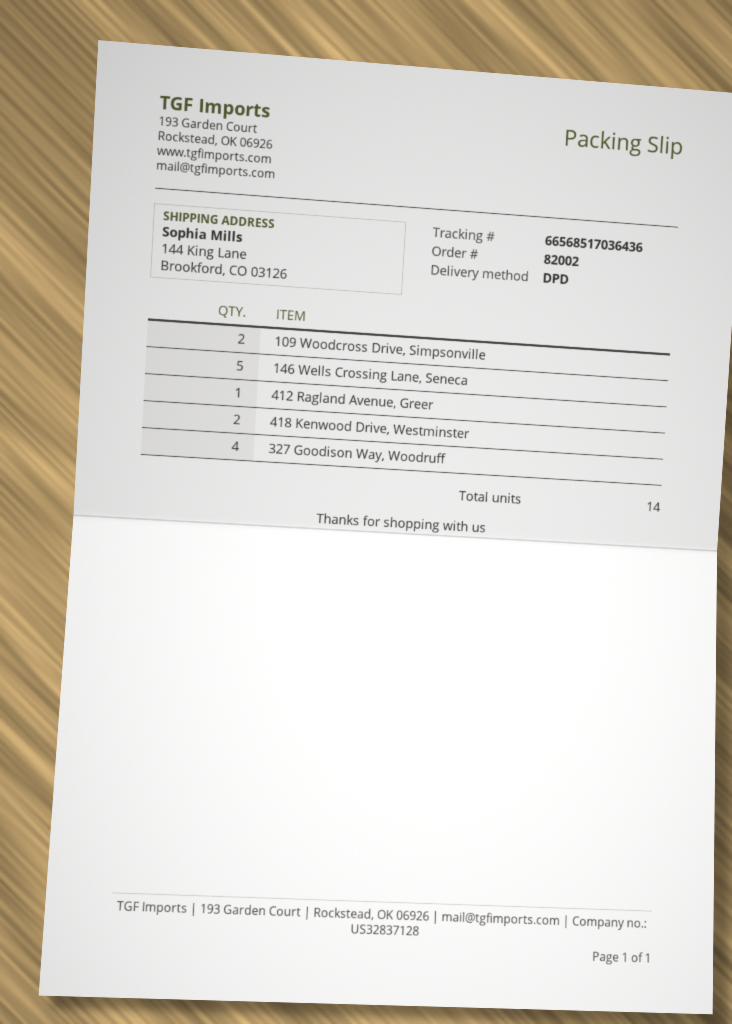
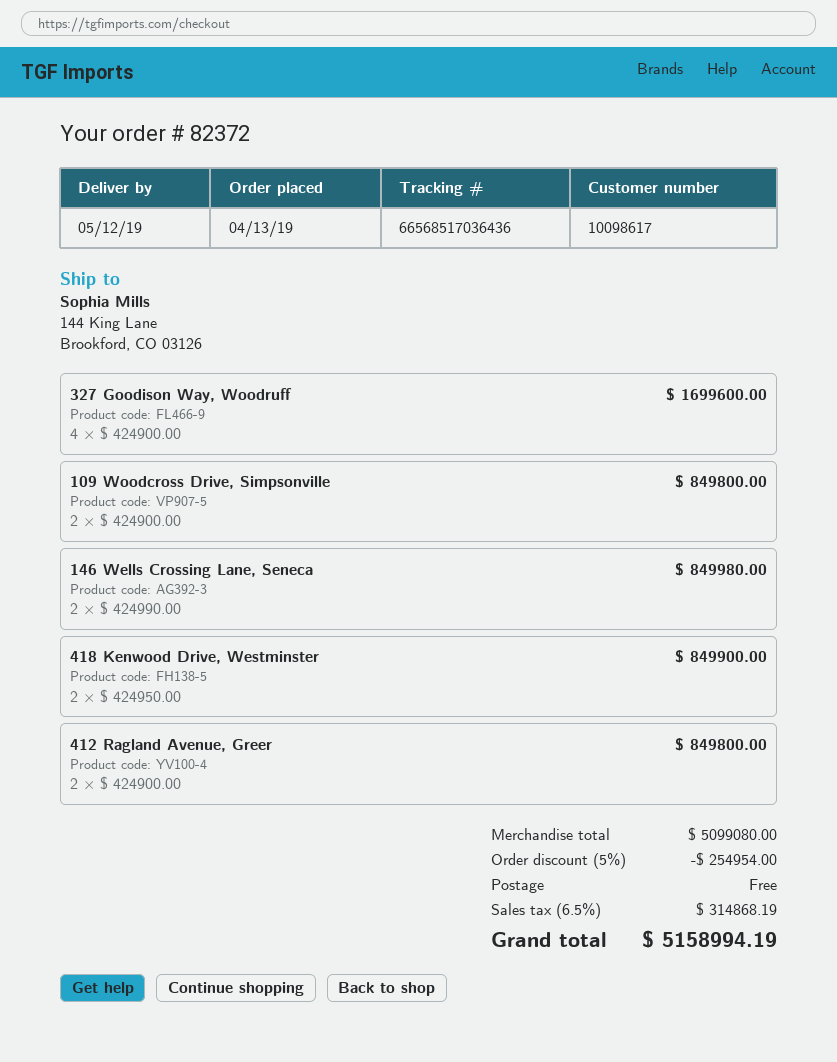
order number: 82002 -> 82372
146 Wells Crossing Lane, Seneca: 5 -> 2
412 Ragland Avenue, Greer: 1 -> 2

